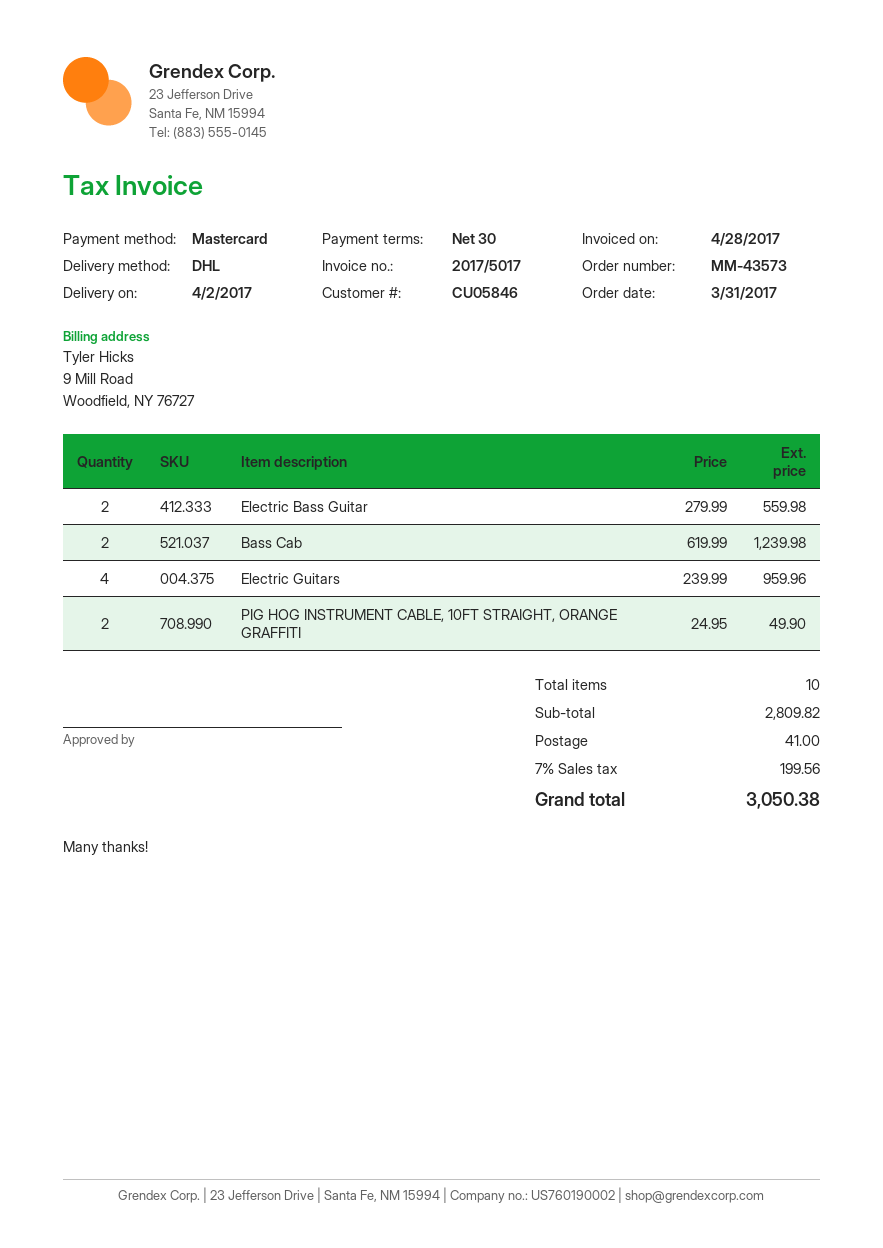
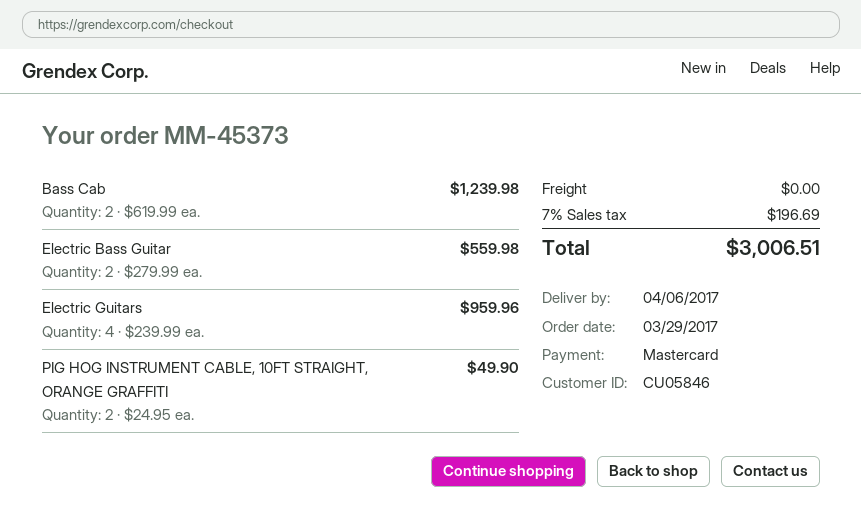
order number: MM-43573 -> MM-45373
order date: 2017-03-31 -> 2017-03-29
delivery date: 2017-04-02 -> 2017-04-06
shipping: 41.00 -> 0.00
tax: 7% = 199.56 -> 7% = 196.69
total: 3050.38 -> 3006.51

